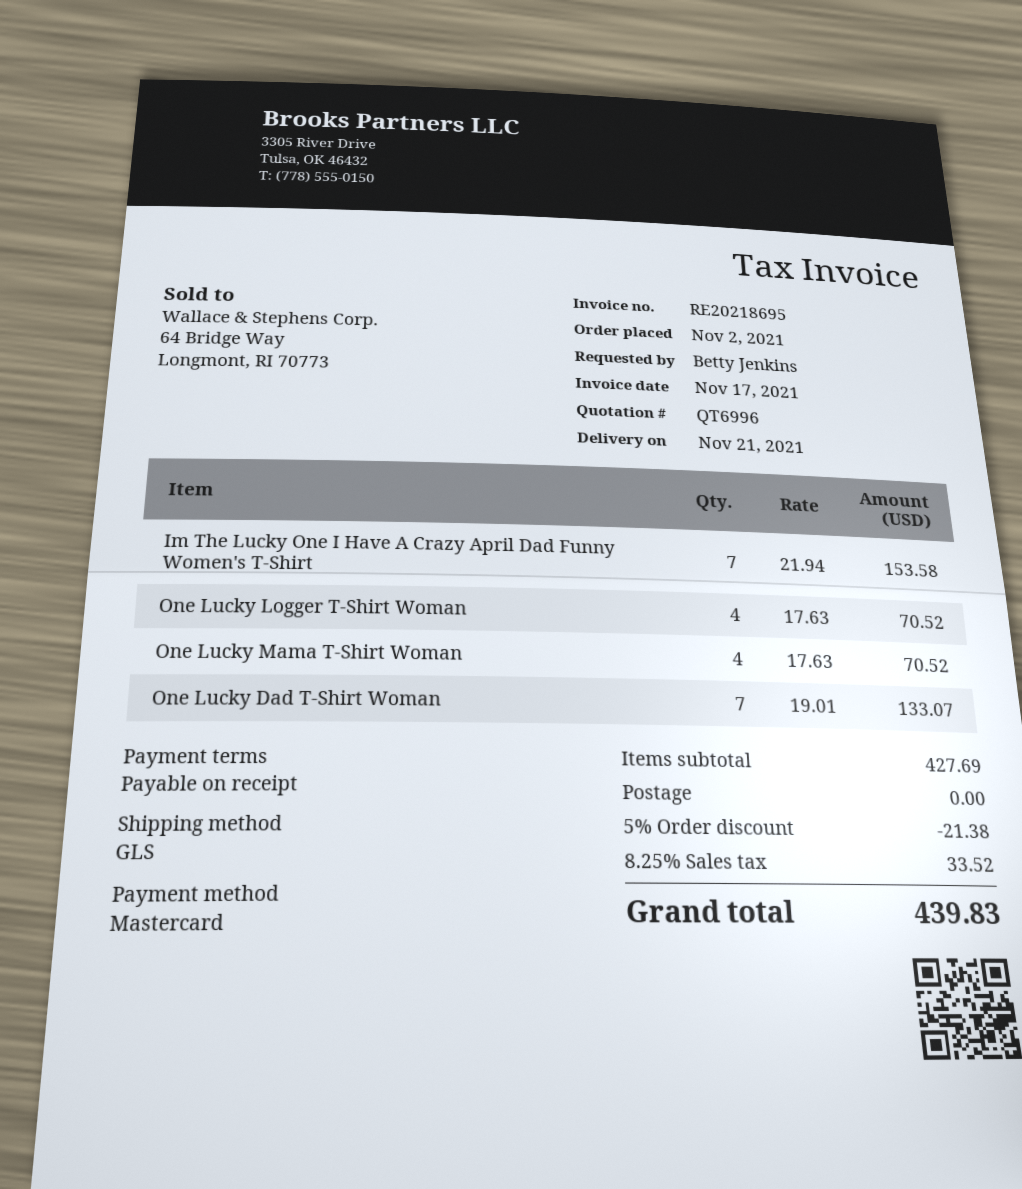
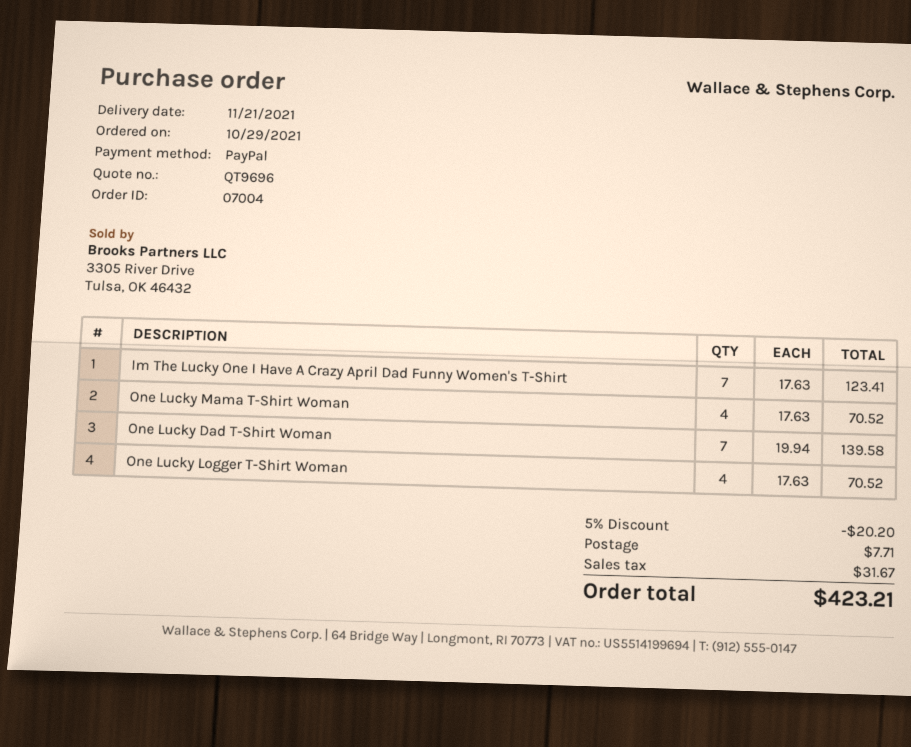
quote number: QT6996 -> QT9696
order date: 2021-11-02 -> 2021-10-29
payment method: Mastercard -> PayPal
Im The Lucky One I Have A Crazy April Dad Funny Women's T-Shirt: 7 x 21.94 = 153.58 -> 7 x 17.63 = 123.41
One Lucky Dad T-Shirt Woman: 7 x 19.01 = 133.07 -> 7 x 19.94 = 139.58
discount: 5% = 21.38 -> 5% = 20.20
shipping: 0.00 -> 7.71
tax: 33.52 -> 31.67
total: 439.83 -> 423.21

